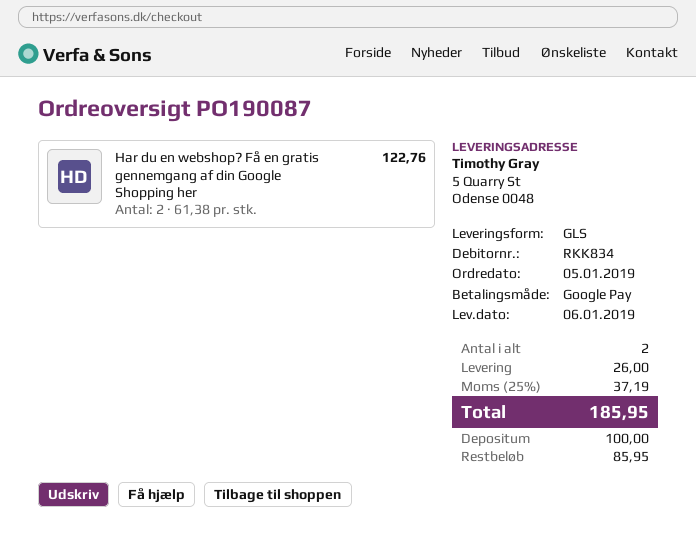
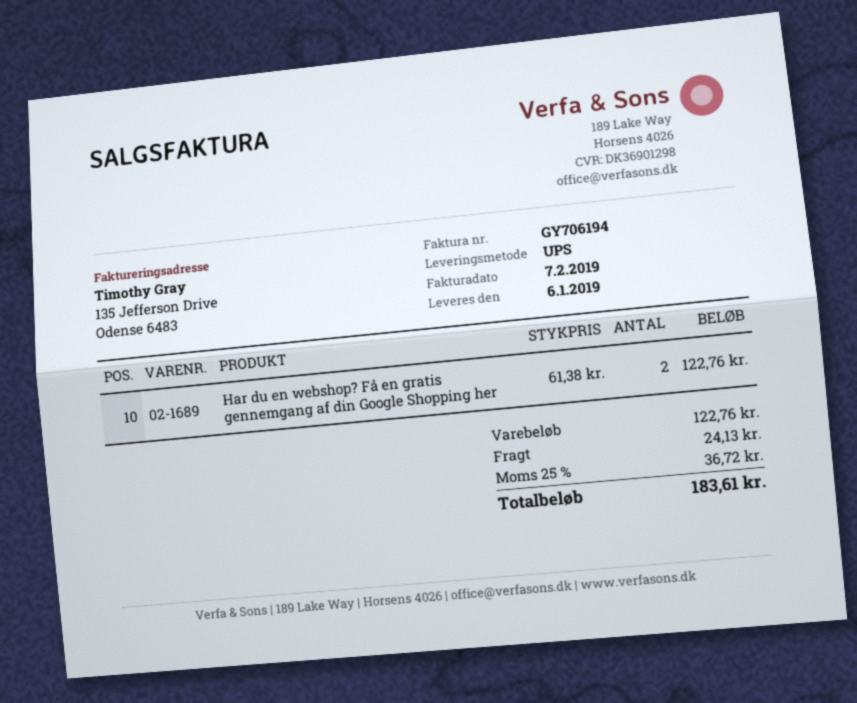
shipping method: GLS -> UPS
shipping: 26.00 -> 24.13
tax: 25% = 37.19 -> 25% = 36.72
total: 185.95 -> 183.61

